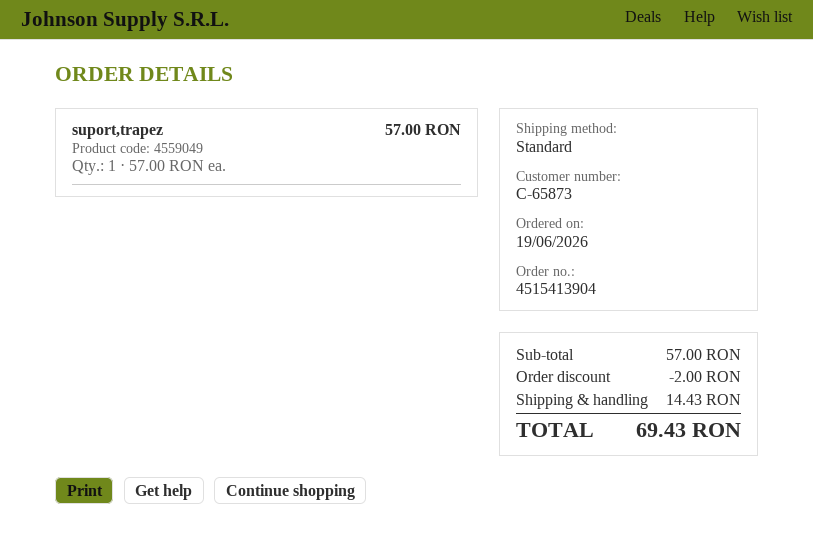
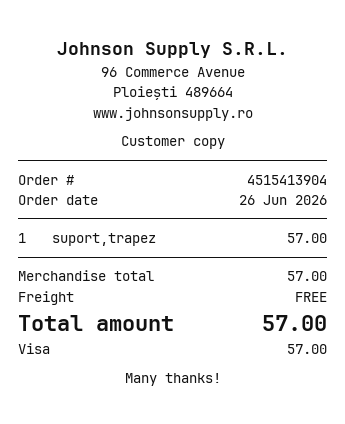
order date: 2026-06-19 -> 2026-06-26
discount: 2.00 -> none
shipping: 14.43 -> 0.00
total: 69.43 -> 57.00

